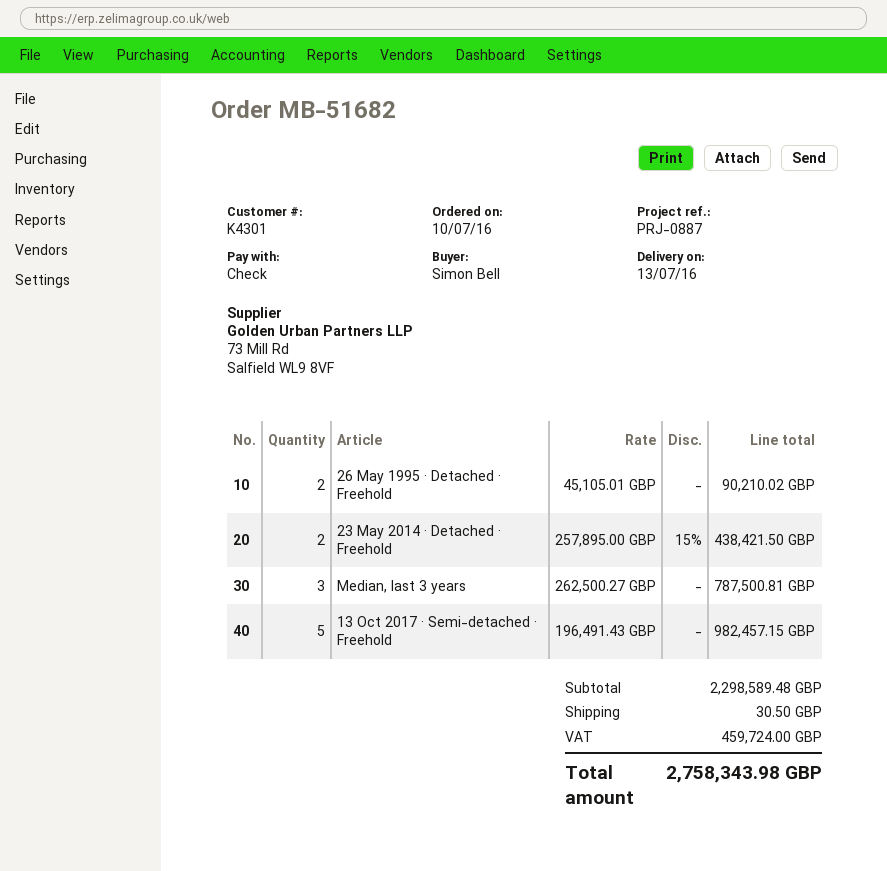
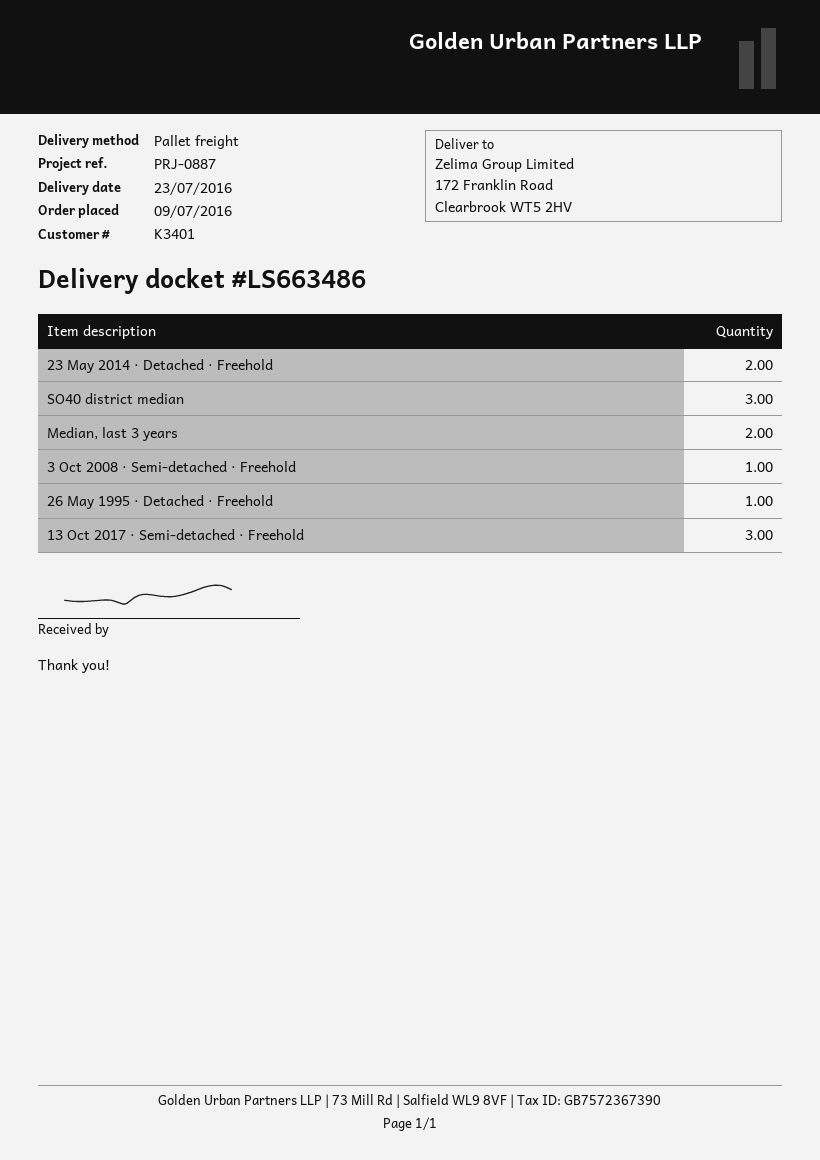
order date: 2016-07-10 -> 2016-07-09
delivery date: 2016-07-13 -> 2016-07-23
customer number: K4301 -> K3401
26 May 1995 · Detached · Freehold: 2 -> 1
Median, last 3 years: 3 -> 2
13 Oct 2017 · Semi-detached · Freehold: 5 -> 3
SO40 district median: none -> 3
3 Oct 2008 · Semi-detached · Freehold: none -> 1

